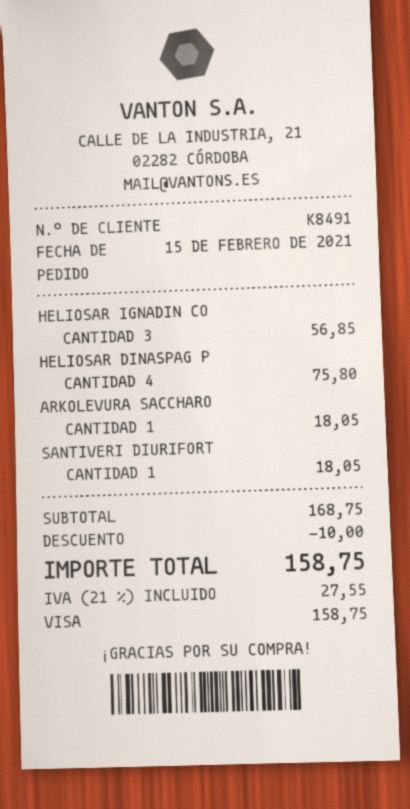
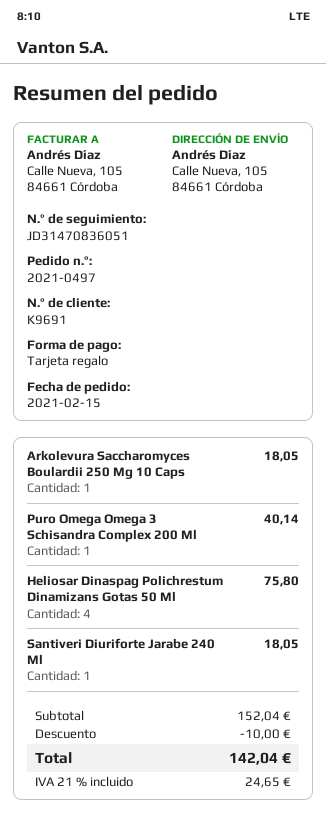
customer number: K8491 -> K9691
payment method: Visa -> gift card
HELIOSAR IGNADIN CO: 3 for 56.85 -> none
Puro Omega Omega 3 Schisandra Complex 200 Ml: none -> 1 for 40.14
subtotal: 168.75 -> 152.04
tax: 21% = 27.55 -> 21% = 24.65
total: 158.75 -> 142.04

